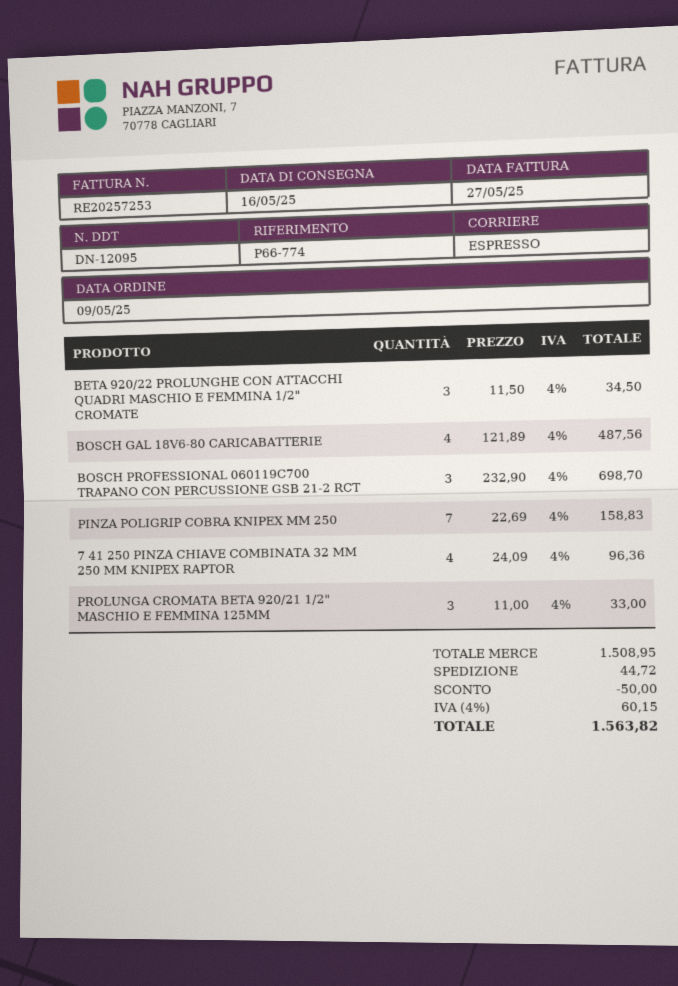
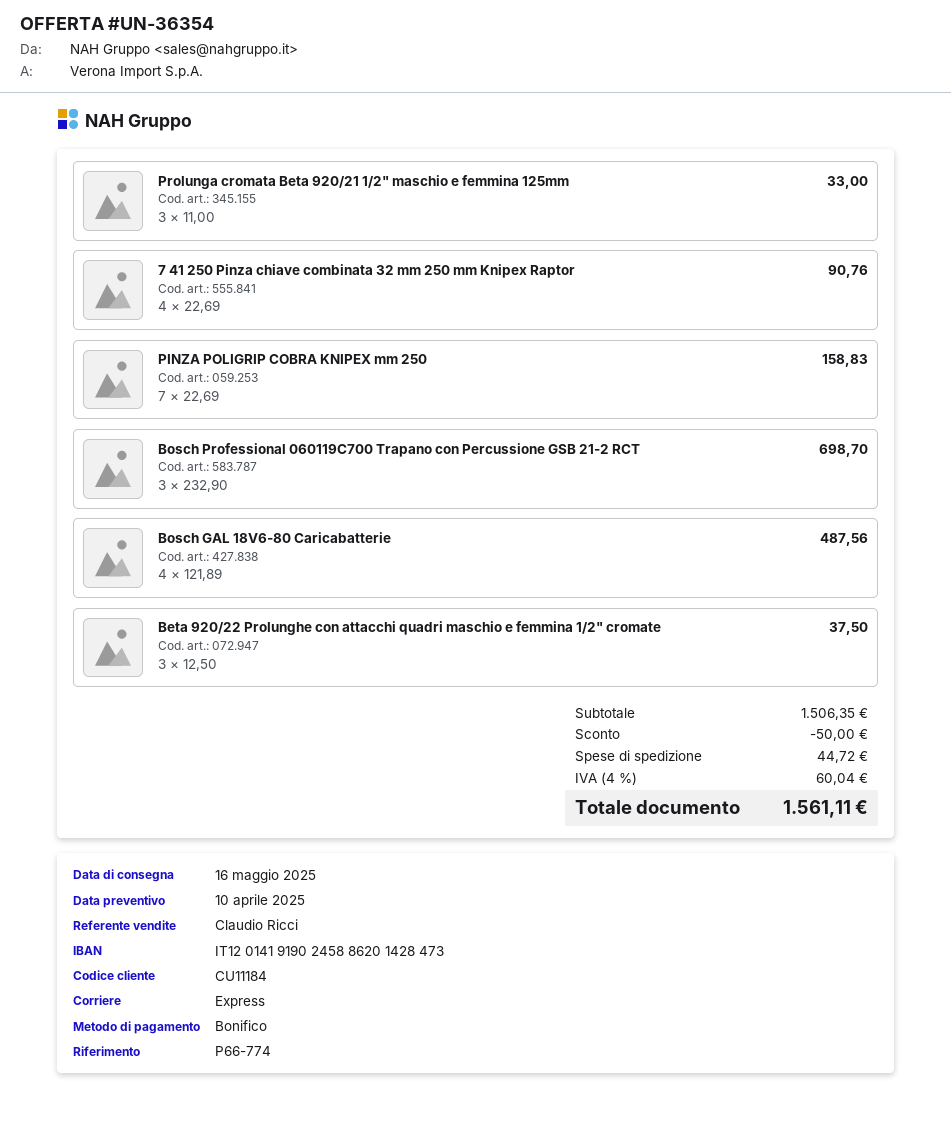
BETA 920/22 PROLUNGHE CON ATTACCHI QUADRI MASCHIO E FEMMINA 1/2" CROMATE: 3 x 11.50 = 34.50 -> 3 x 12.50 = 37.50
7 41 250 PINZA CHIAVE COMBINATA 32 MM 250 MM KNIPEX RAPTOR: 4 x 24.09 = 96.36 -> 4 x 22.69 = 90.76
subtotal: 1508.95 -> 1506.35
tax: 4% = 60.15 -> 4% = 60.04
total: 1563.82 -> 1561.11

